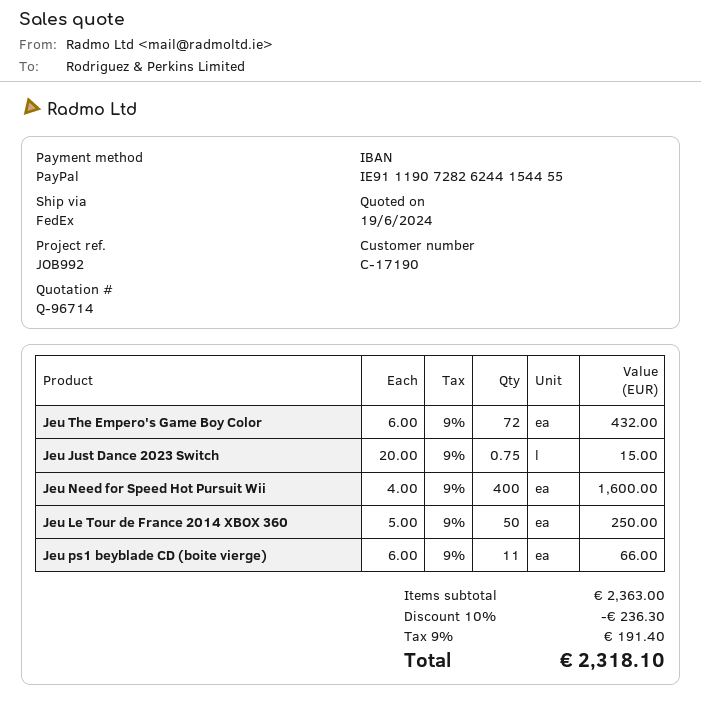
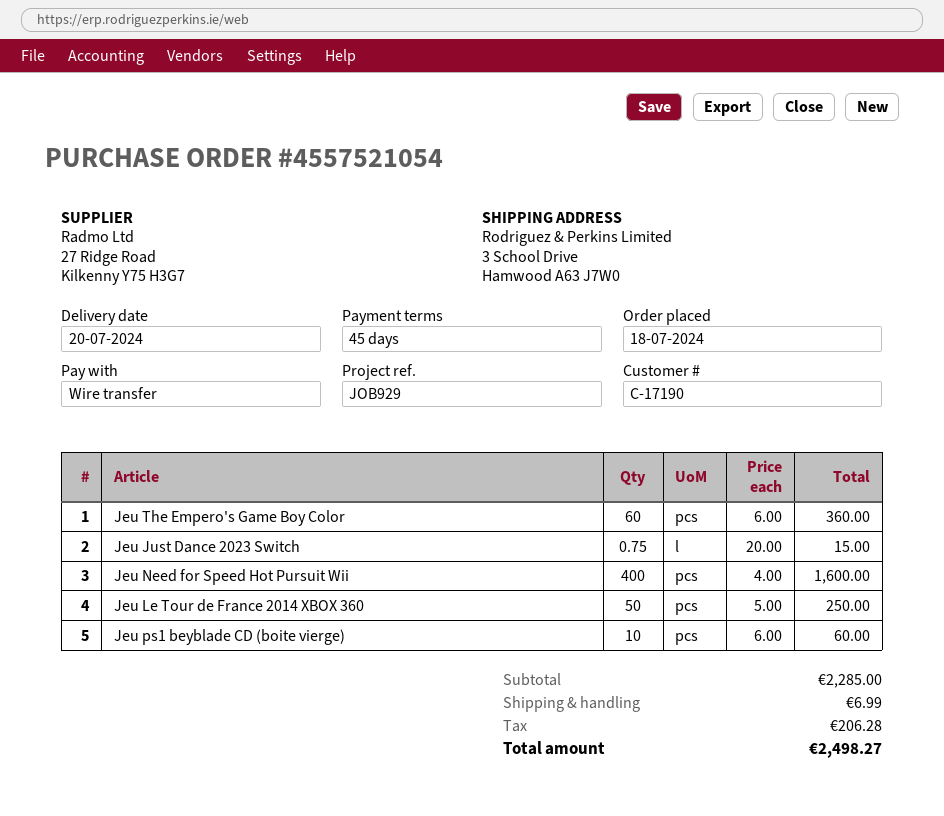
reference: JOB992 -> JOB929
payment method: PayPal -> bank transfer
Jeu The Empero's Game Boy Color: 72 x 6.00 = 432.00 -> 60 x 6.00 = 360.00
Jeu ps1 beyblade CD (boite vierge): 11 x 6.00 = 66.00 -> 10 x 6.00 = 60.00
subtotal: 2363.00 -> 2285.00
discount: 10% = 236.30 -> none
shipping: none -> 6.99
tax: 191.40 -> 206.28
total: 2318.10 -> 2498.27

